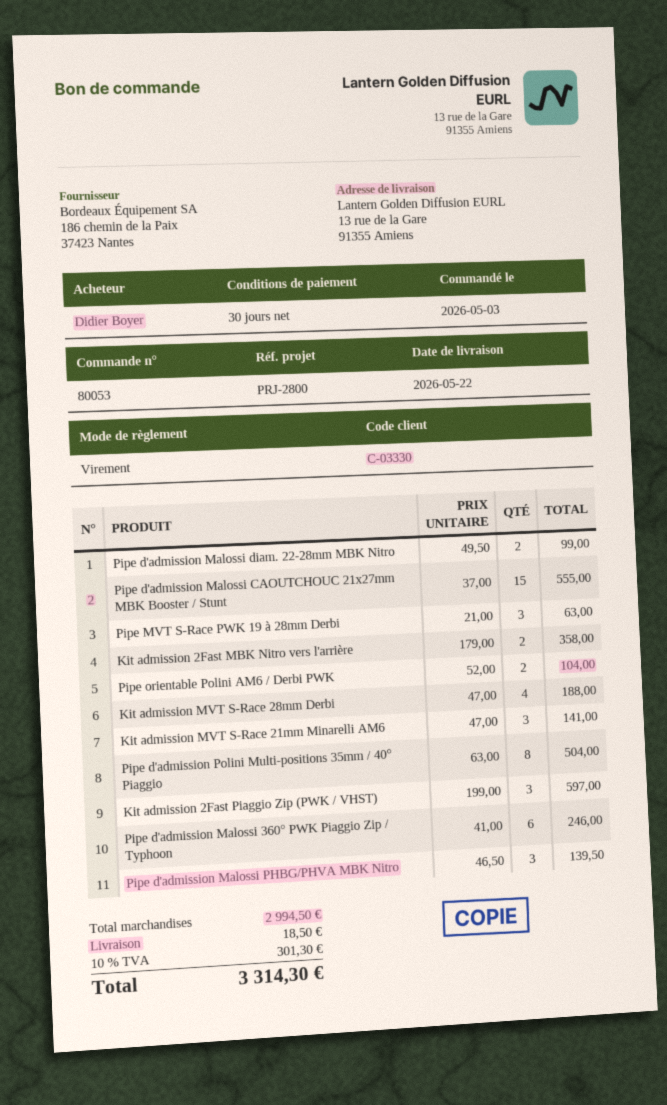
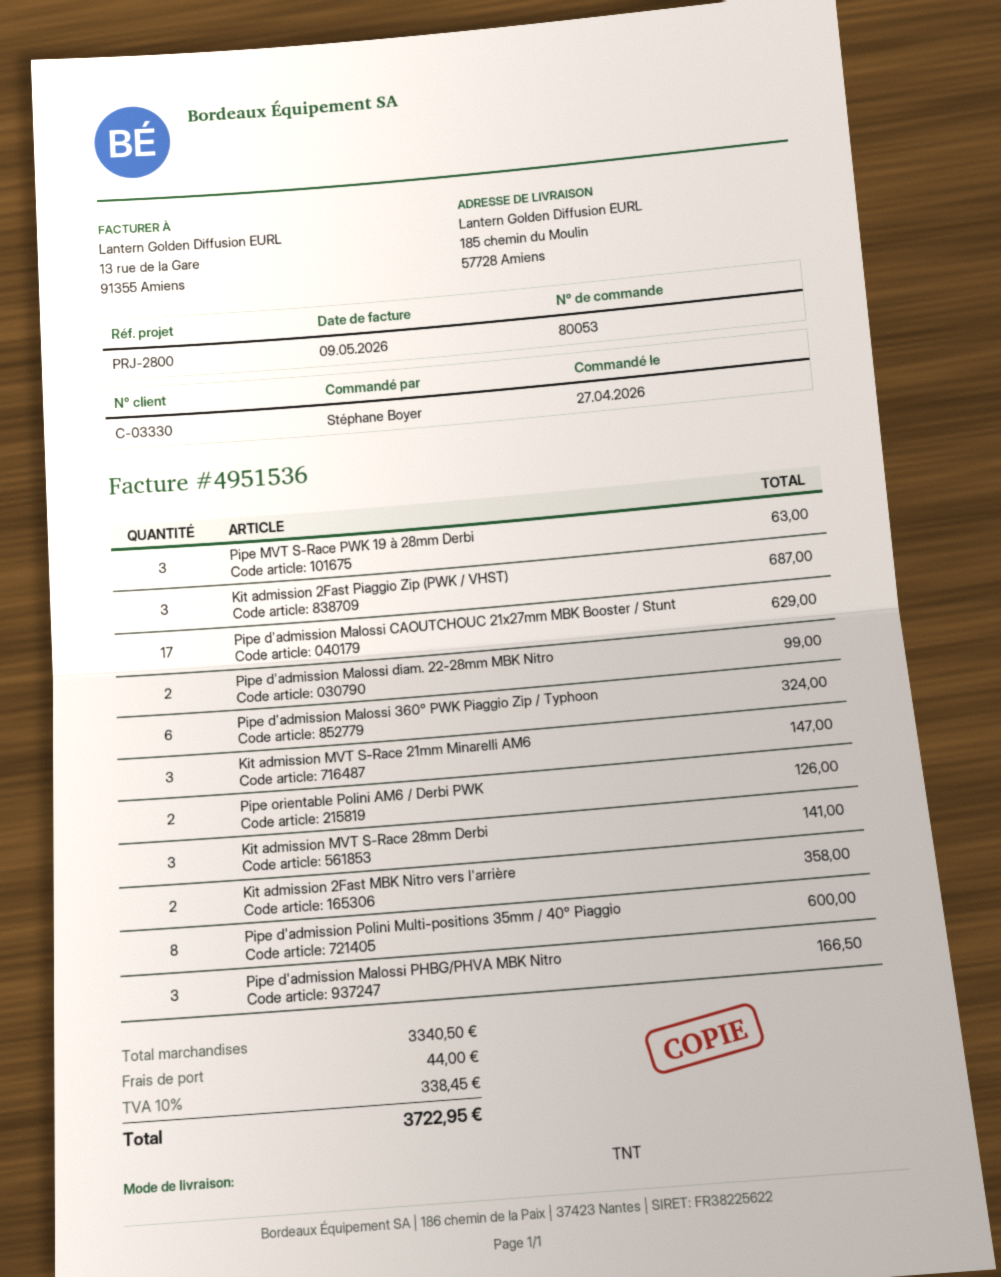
order date: 2026-05-03 -> 2026-04-27
ordered by: Didier Boyer -> Stéphane Boyer
ship to: 13 rue de la Gare, 91355 Amiens -> 185 chemin du Moulin, 57728 Amiens
Pipe d'admission Malossi CAOUTCHOUC 21x27mm MBK Booster / Stunt: 15 for 555.00 -> 17 for 629.00
Pipe orientable Polini AM6 / Derbi PWK: 2 for 104.00 -> 2 for 126.00
Kit admission MVT S-Race 28mm Derbi: 4 for 188.00 -> 3 for 141.00
Kit admission MVT S-Race 21mm Minarelli AM6: 3 for 141.00 -> 3 for 147.00
Pipe d'admission Polini Multi-positions 35mm / 40° Piaggio: 8 for 504.00 -> 8 for 600.00
Kit admission 2Fast Piaggio Zip (PWK / VHST): 3 for 597.00 -> 3 for 687.00
Pipe d'admission Malossi 360° PWK Piaggio Zip / Typhoon: 6 for 246.00 -> 6 for 324.00
Pipe d'admission Malossi PHBG/PHVA MBK Nitro: 3 for 139.50 -> 3 for 166.50
subtotal: 2994.50 -> 3340.50
shipping: 18.50 -> 44.00
tax: 10% = 301.30 -> 10% = 338.45
total: 3314.30 -> 3722.95

